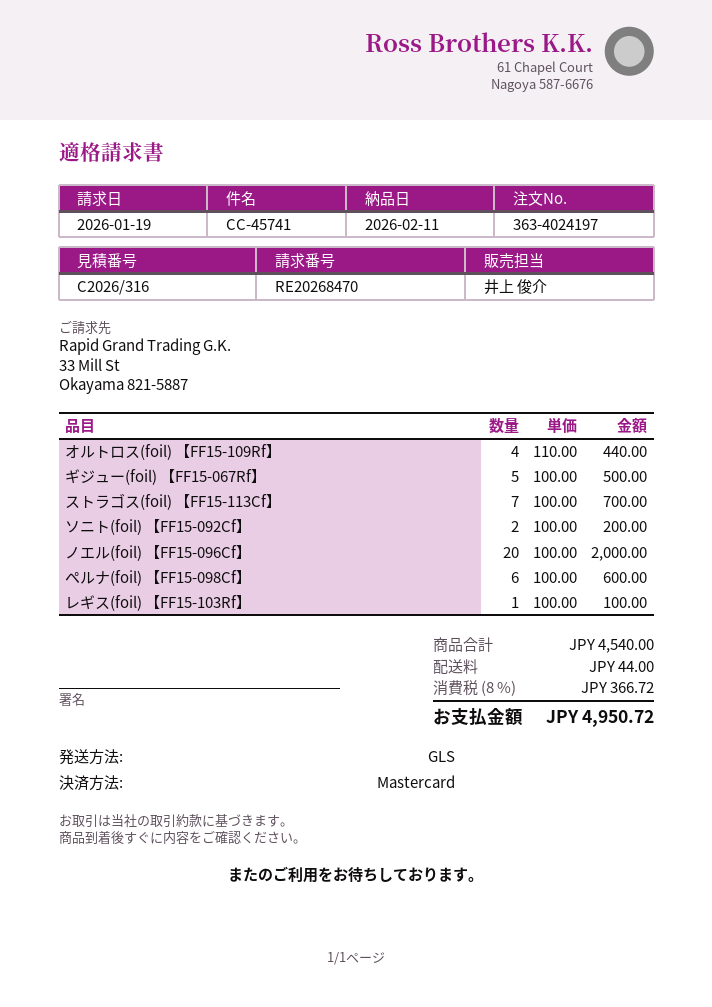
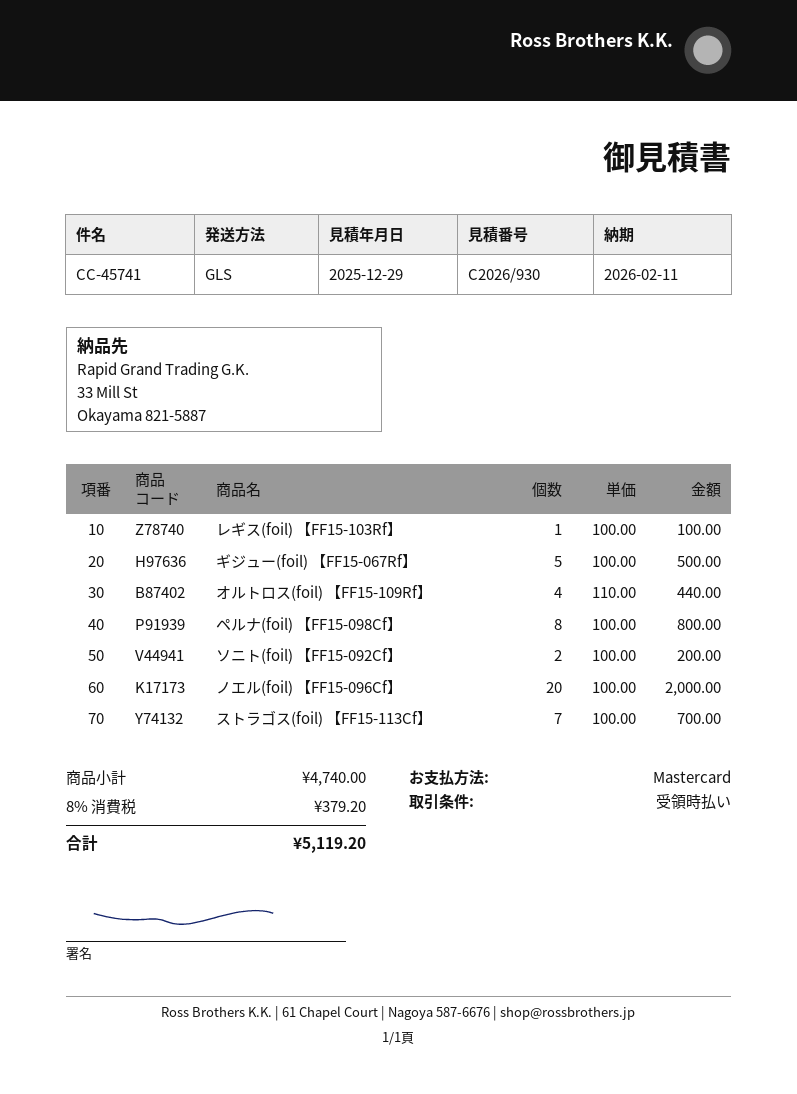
quote number: C2026/316 -> C2026/930
ペルナ(foil) 【FF15-098Cf】: 6 x 100.00 = 600.00 -> 8 x 100.00 = 800.00
subtotal: 4540.00 -> 4740.00
shipping: 44.00 -> none
tax: 8% = 366.72 -> 8% = 379.20
total: 4950.72 -> 5119.20

